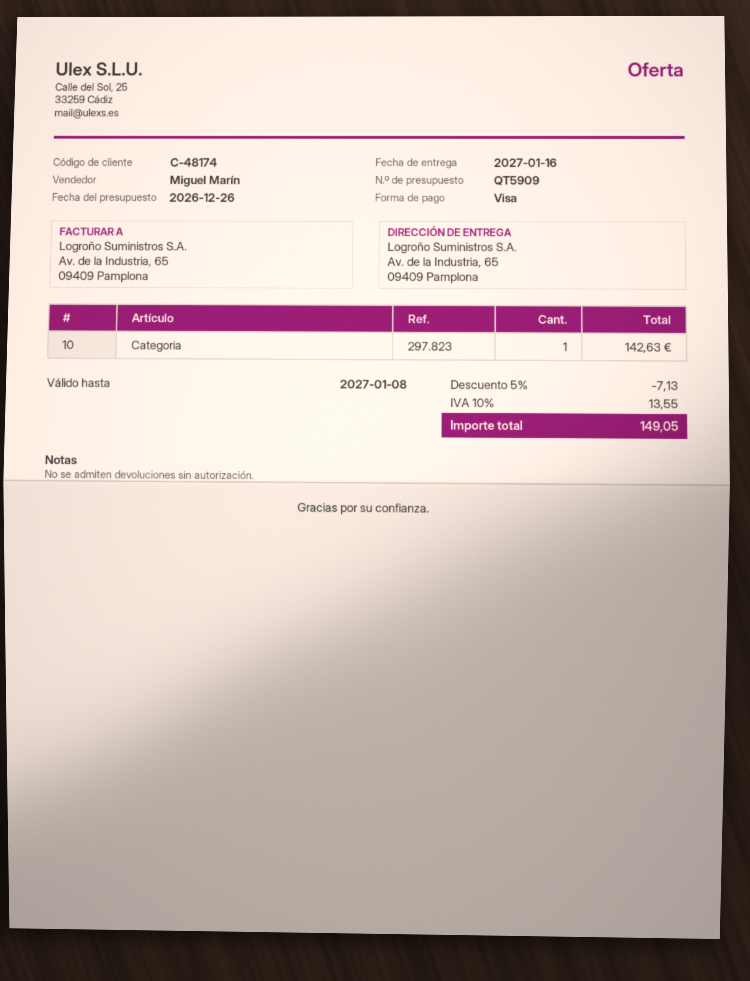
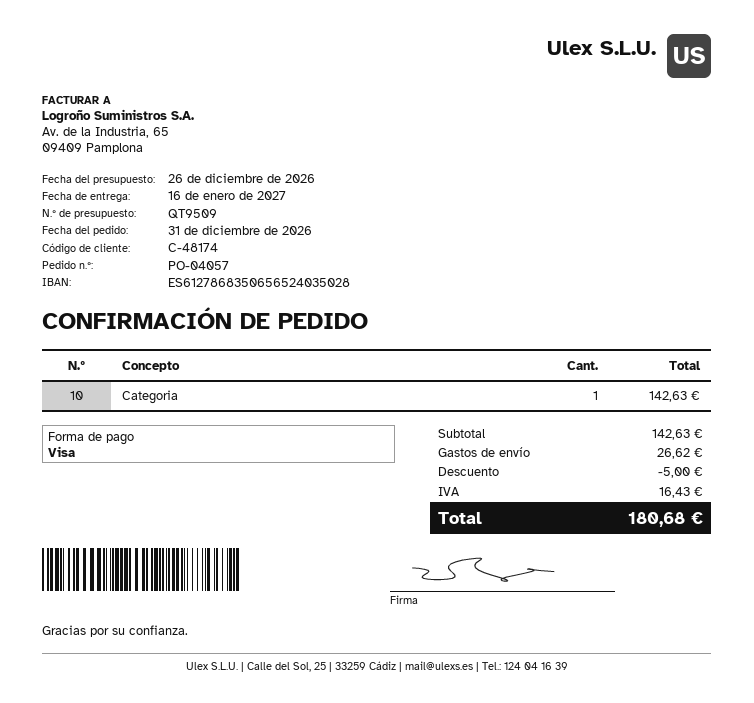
quote number: QT5909 -> QT9509
discount: 7.13 -> 5.00
shipping: none -> 26.62
tax: 13.55 -> 16.43
total: 149.05 -> 180.68

